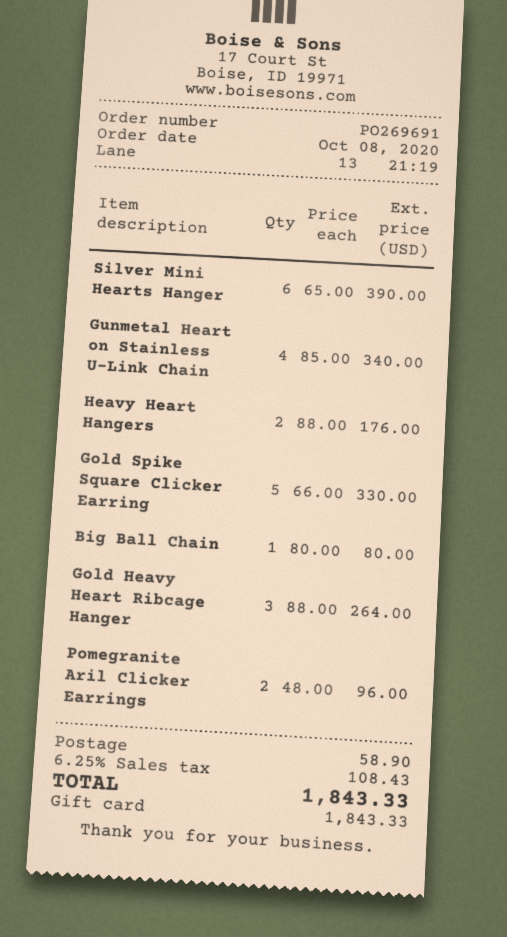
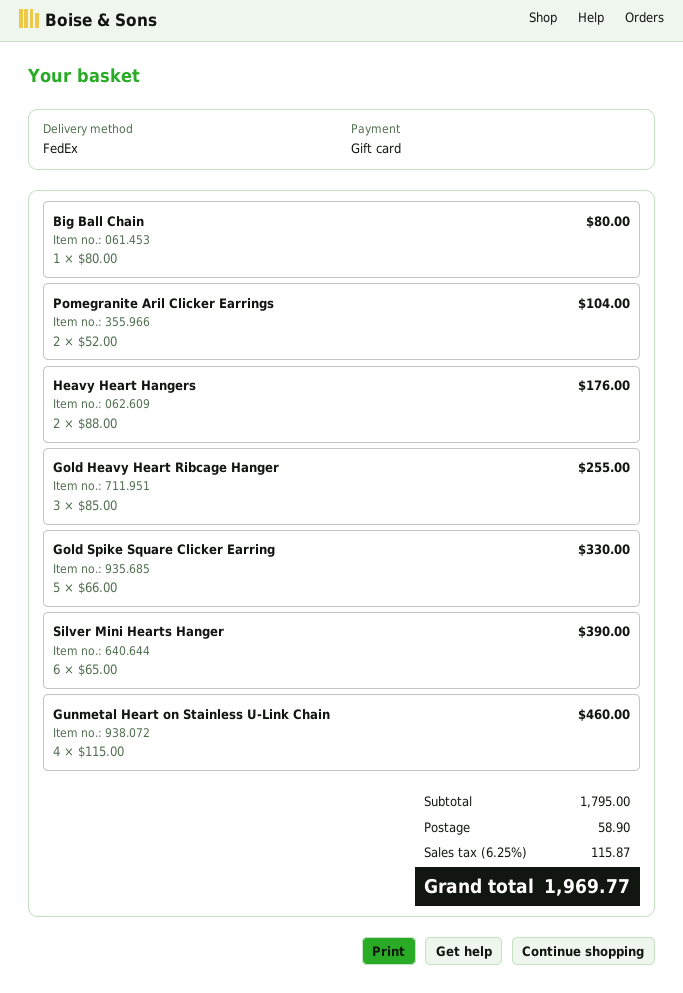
Gunmetal Heart on Stainless U-Link Chain: 4 x 85.00 = 340.00 -> 4 x 115.00 = 460.00
Gold Heavy Heart Ribcage Hanger: 3 x 88.00 = 264.00 -> 3 x 85.00 = 255.00
Pomegranite Aril Clicker Earrings: 2 x 48.00 = 96.00 -> 2 x 52.00 = 104.00
tax: 6.25% = 108.43 -> 6.25% = 115.87
total: 1843.33 -> 1969.77

